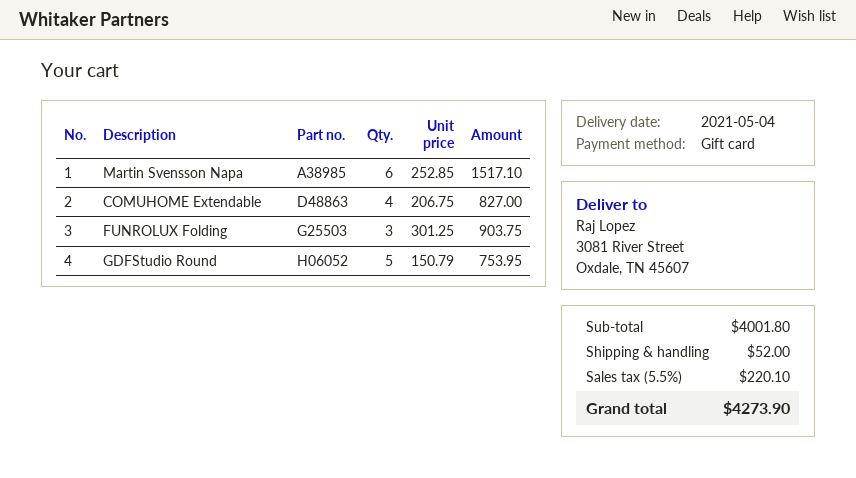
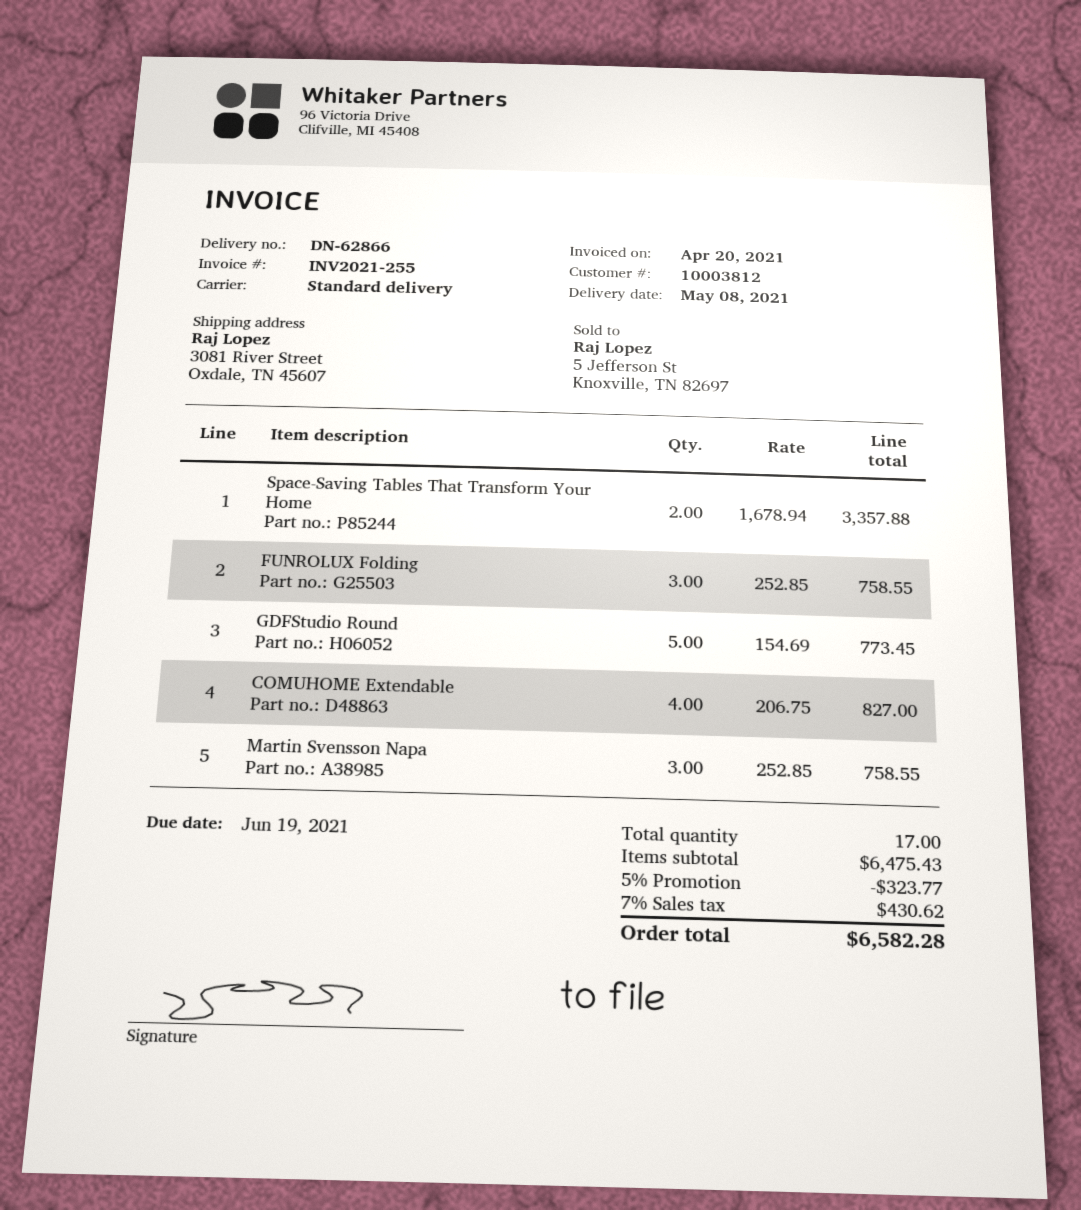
delivery date: 2021-05-04 -> 2021-05-08
Martin Svensson Napa: 6 x 252.85 = 1517.10 -> 3 x 252.85 = 758.55
FUNROLUX Folding: 3 x 301.25 = 903.75 -> 3 x 252.85 = 758.55
GDFStudio Round: 5 x 150.79 = 753.95 -> 5 x 154.69 = 773.45
Space-Saving Tables That Transform Your Home: none -> 2 x 1678.94 = 3357.88
subtotal: 4001.80 -> 6475.43
discount: none -> 5% = 323.77
shipping: 52.00 -> none
tax: 5.5% = 220.10 -> 7% = 430.62
total: 4273.90 -> 6582.28

